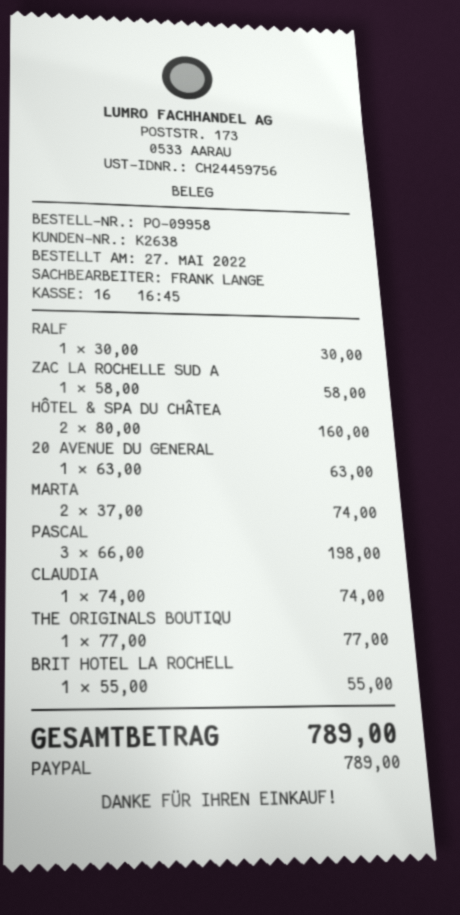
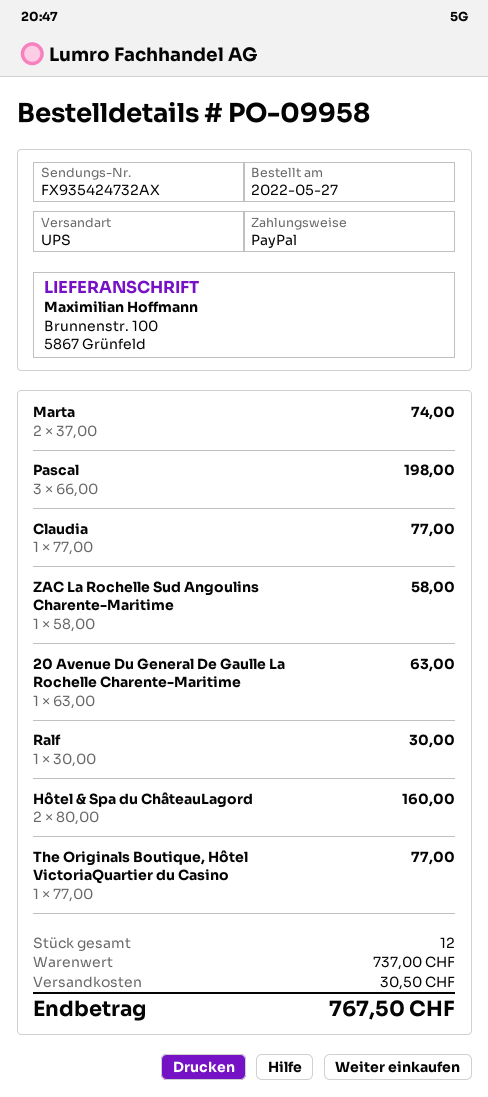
CLAUDIA: 1 x 74.00 = 74.00 -> 1 x 77.00 = 77.00
BRIT HOTEL LA ROCHELL: 1 x 55.00 = 55.00 -> none
shipping: none -> 30.50
total: 789.00 -> 767.50

